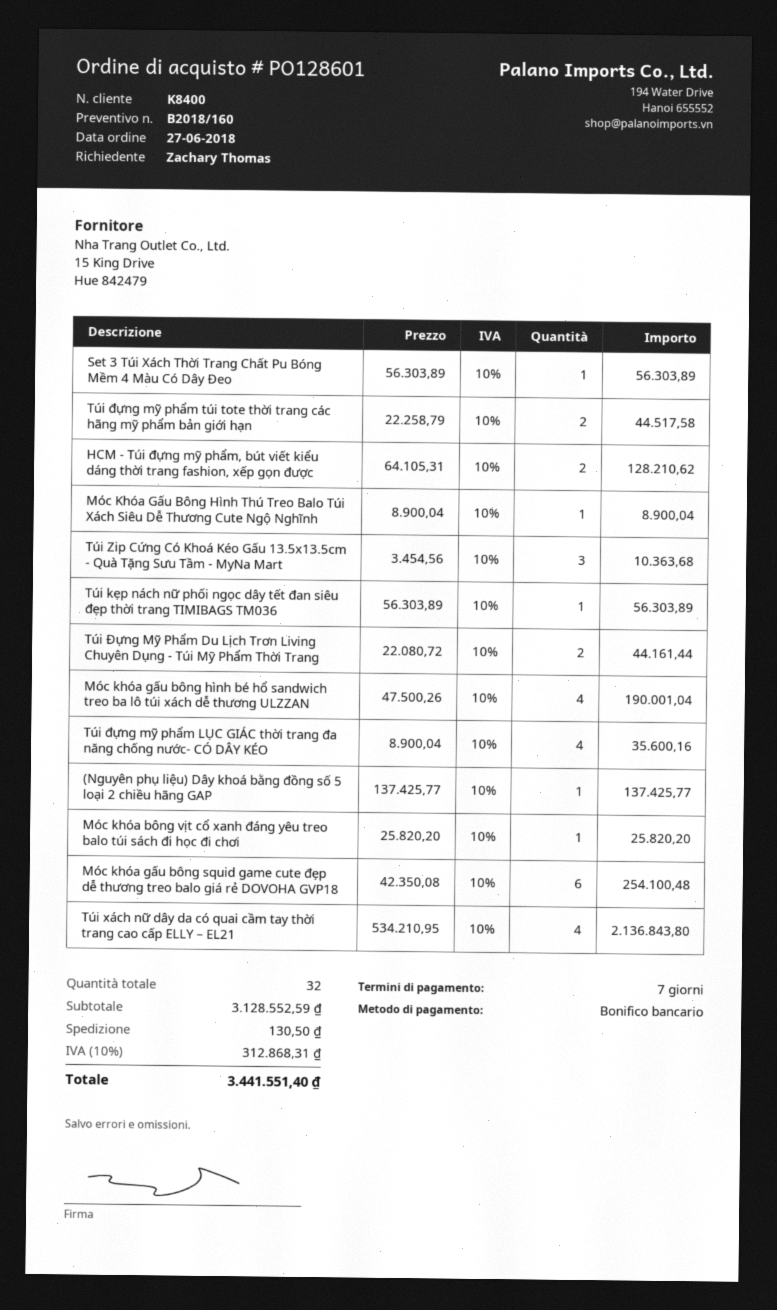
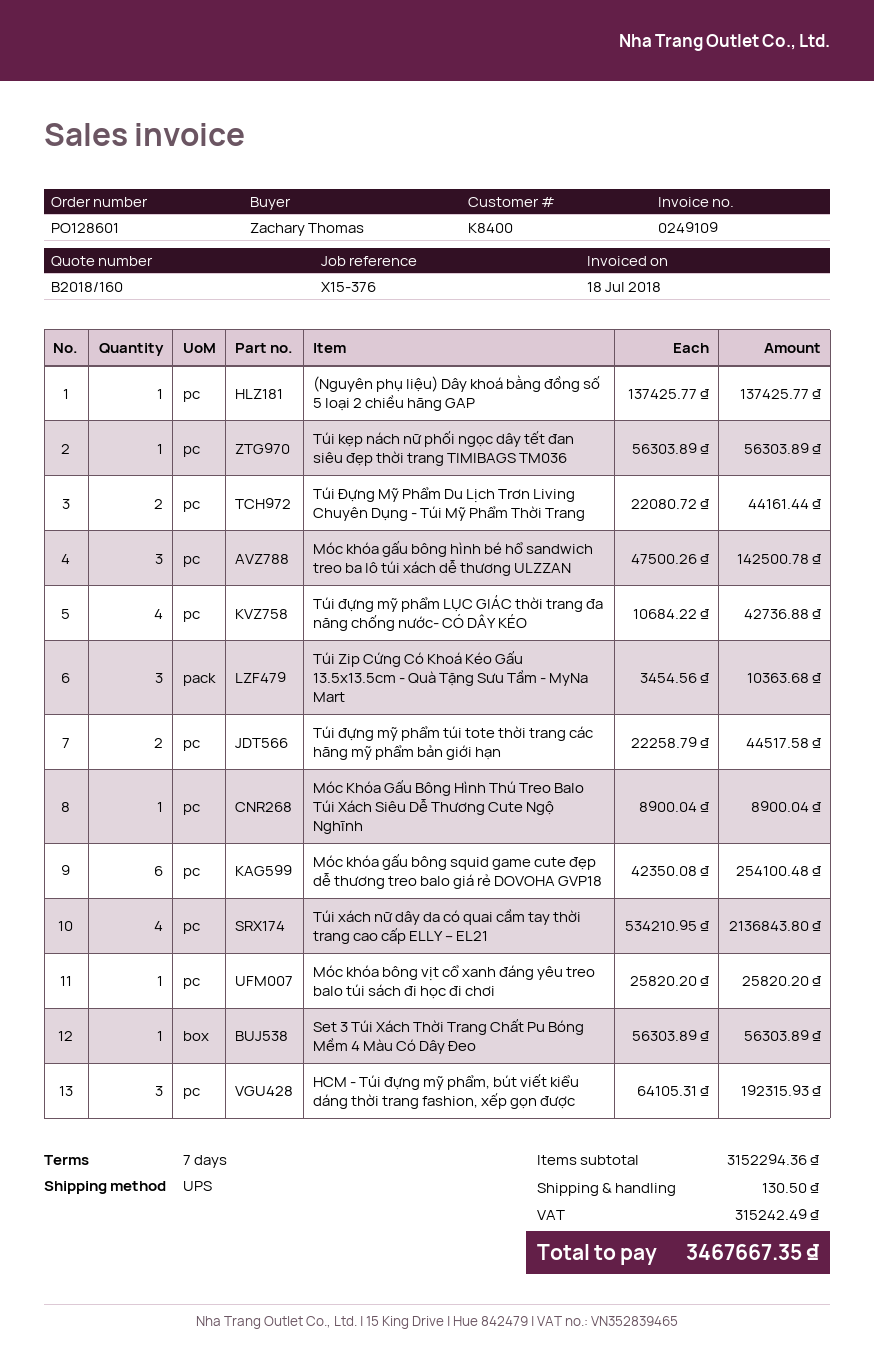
HCM - Túi đựng mỹ phẩm, bút viết kiểu dáng thời trang fashion, xếp gọn được: 2 x 64105.31 = 128210.62 -> 3 x 64105.31 = 192315.93
Móc khóa gấu bông hình bé hổ sandwich treo ba lô túi xách dễ thương ULZZAN: 4 x 47500.26 = 190001.04 -> 3 x 47500.26 = 142500.78
Túi đựng mỹ phẩm LỤC GIÁC thời trang đa năng chống nước- CÓ DÂY KÉO: 4 x 8900.04 = 35600.16 -> 4 x 10684.22 = 42736.88
subtotal: 3128552.59 -> 3152294.36
tax: 312868.31 -> 315242.49
total: 3441551.40 -> 3467667.35

